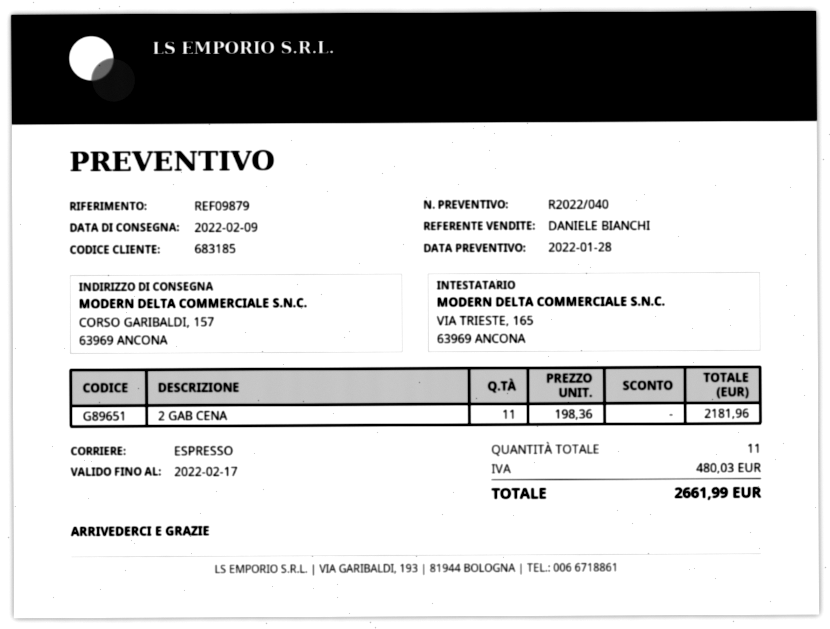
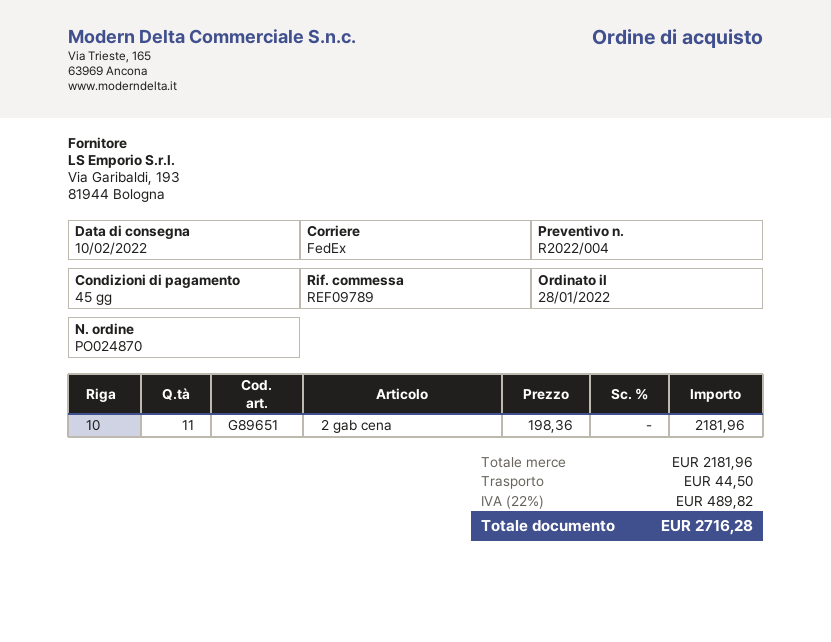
quote number: R2022/040 -> R2022/004
delivery date: 2022-02-09 -> 2022-02-10
reference: REF09879 -> REF09789
shipping method: express -> FedEx
shipping: none -> 44.50
tax: 480.03 -> 489.82
total: 2661.99 -> 2716.28

